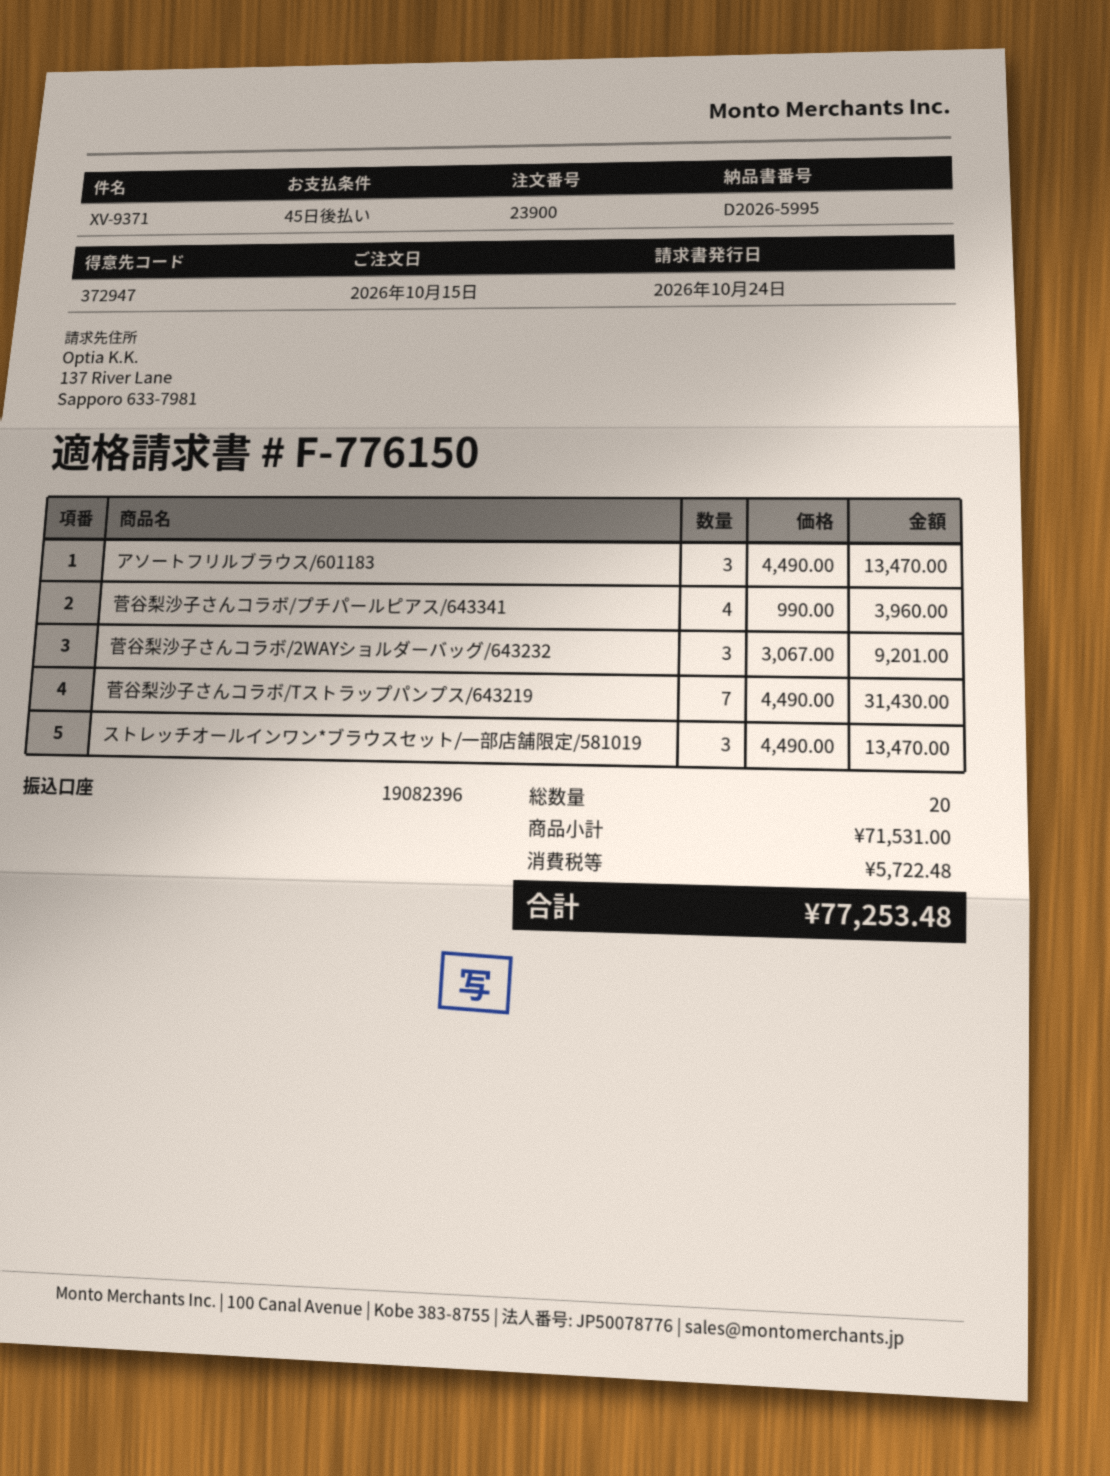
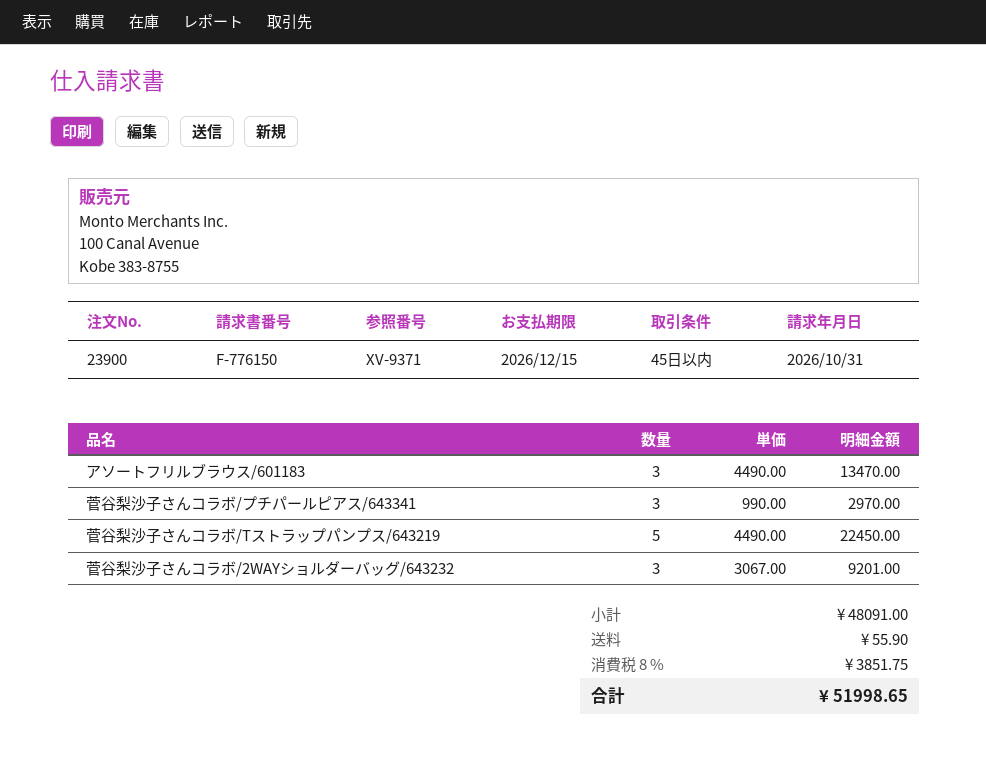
invoice date: 2026-10-24 -> 2026-10-31
菅谷梨沙子さんコラボ/プチパールピアス/643341: 4 x 990.00 = 3960.00 -> 3 x 990.00 = 2970.00
菅谷梨沙子さんコラボ/Tストラップパンプス/643219: 7 x 4490.00 = 31430.00 -> 5 x 4490.00 = 22450.00
ストレッチオールインワン*ブラウスセット/一部店舗限定/581019: 3 x 4490.00 = 13470.00 -> none
subtotal: 71531.00 -> 48091.00
shipping: none -> 55.90
tax: 5722.48 -> 3851.75
total: 77253.48 -> 51998.65

